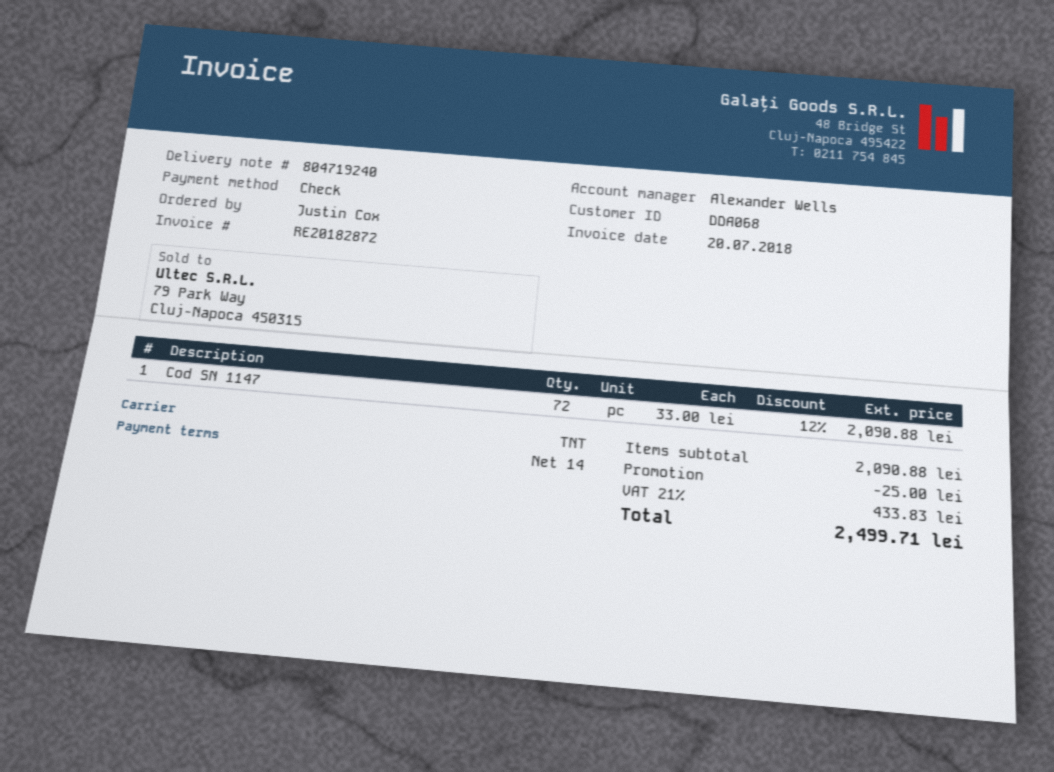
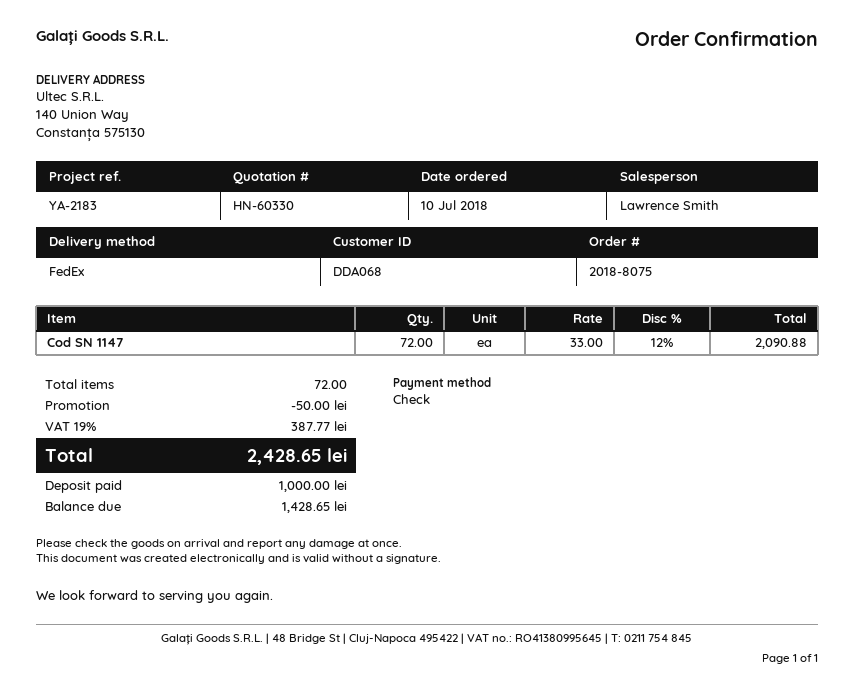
sales rep: Alexander Wells -> Lawrence Smith
shipping method: TNT -> FedEx
discount: 25.00 -> 50.00
tax: 21% = 433.83 -> 19% = 387.77
total: 2499.71 -> 2428.65

